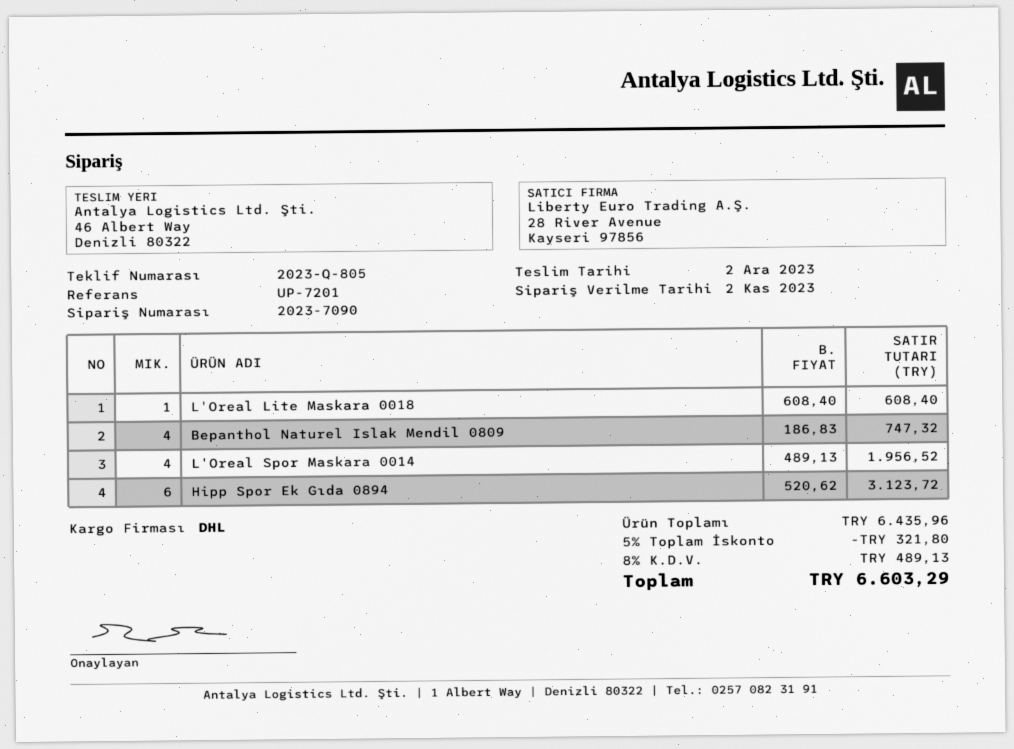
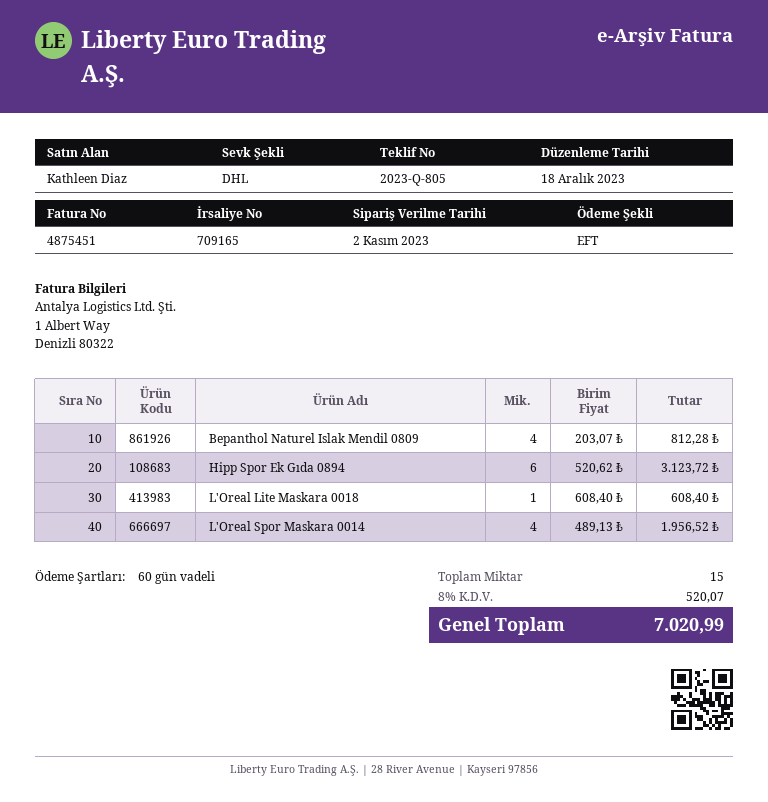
Bepanthol Naturel Islak Mendil 0809: 4 x 186.83 = 747.32 -> 4 x 203.07 = 812.28
discount: 5% = 321.80 -> none
tax: 8% = 489.13 -> 8% = 520.07
total: 6603.29 -> 7020.99

